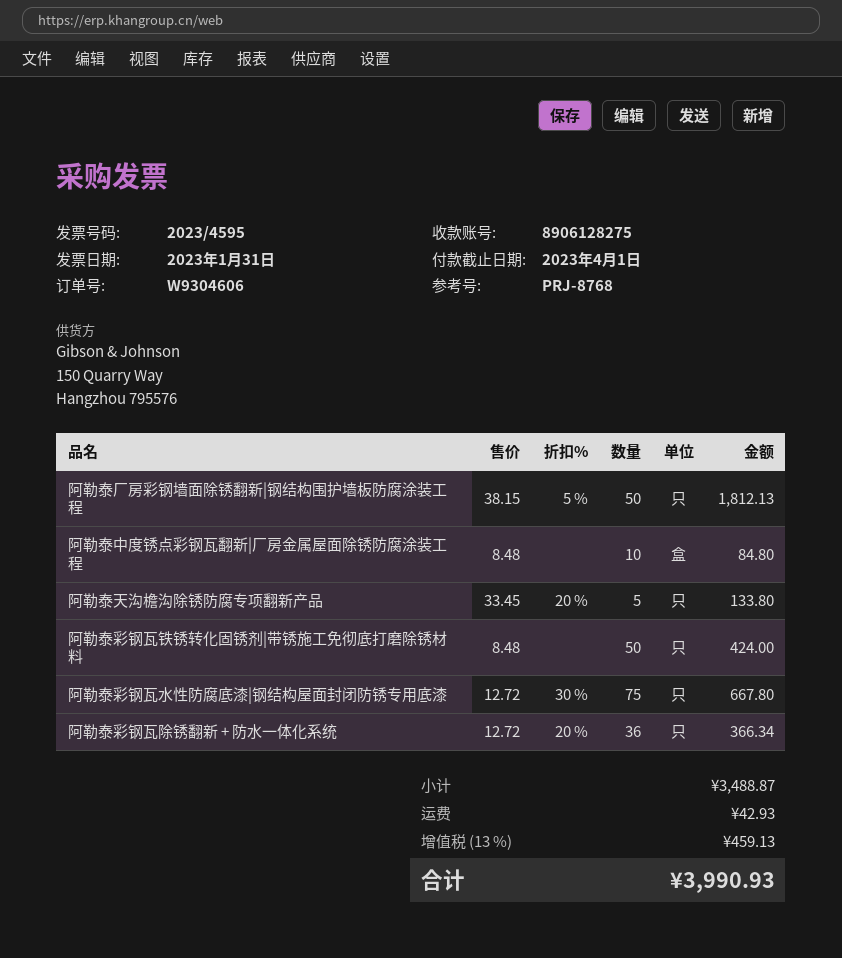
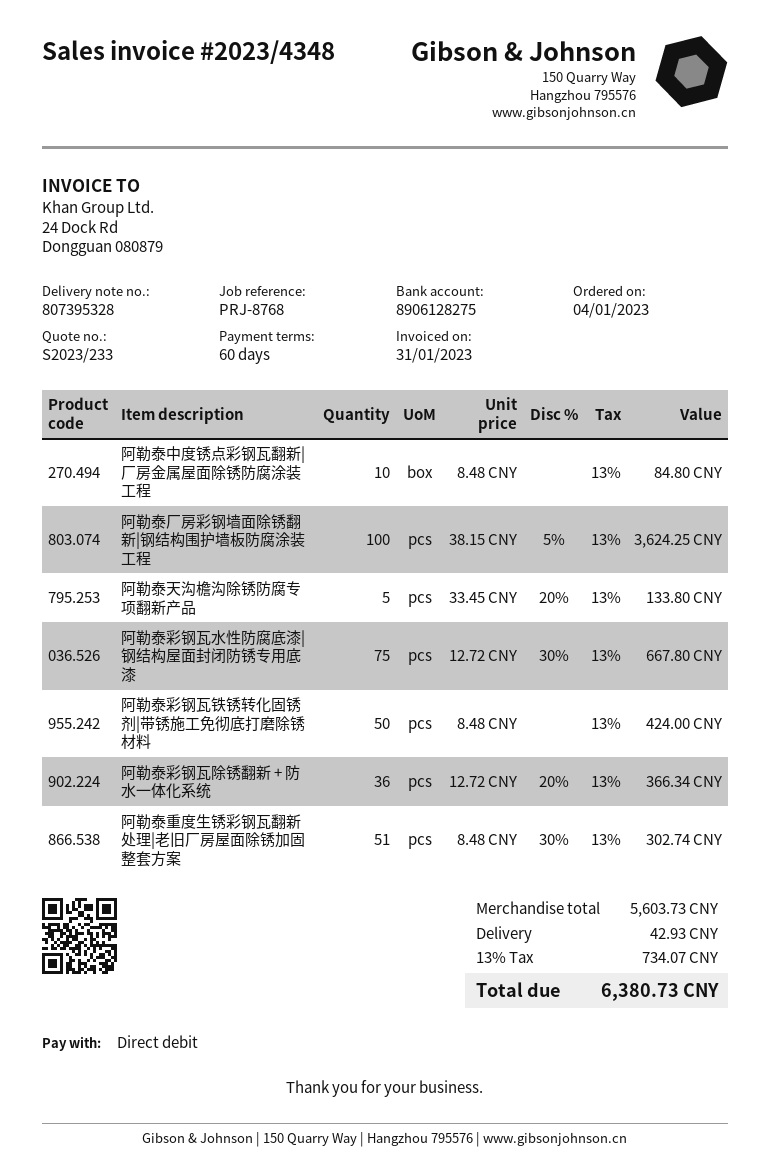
invoice number: 2023/4595 -> 2023/4348
阿勒泰厂房彩钢墙面除锈翻新|钢结构围护墙板防腐涂装工程: 50 x 38.15 - 5% = 1812.13 -> 100 x 38.15 - 5% = 3624.25
阿勒泰重度生锈彩钢瓦翻新处理|老旧厂房屋面除锈加固整套方案: none -> 51 x 8.48 - 30% = 302.74
subtotal: 3488.87 -> 5603.73
tax: 13% = 459.13 -> 13% = 734.07
total: 3990.93 -> 6380.73

